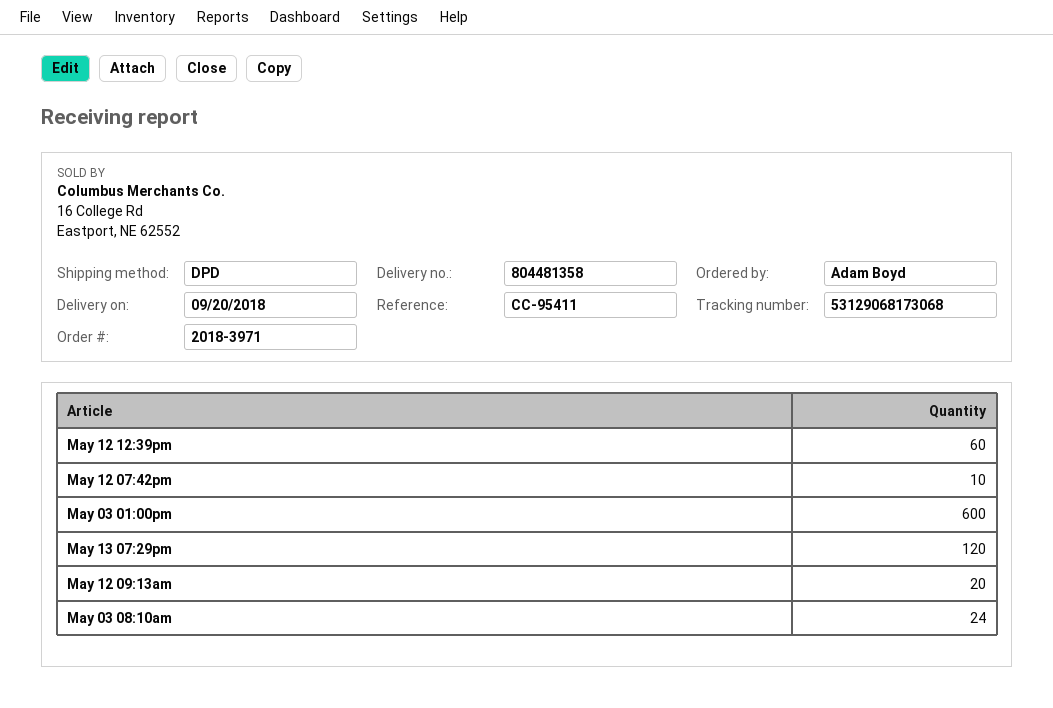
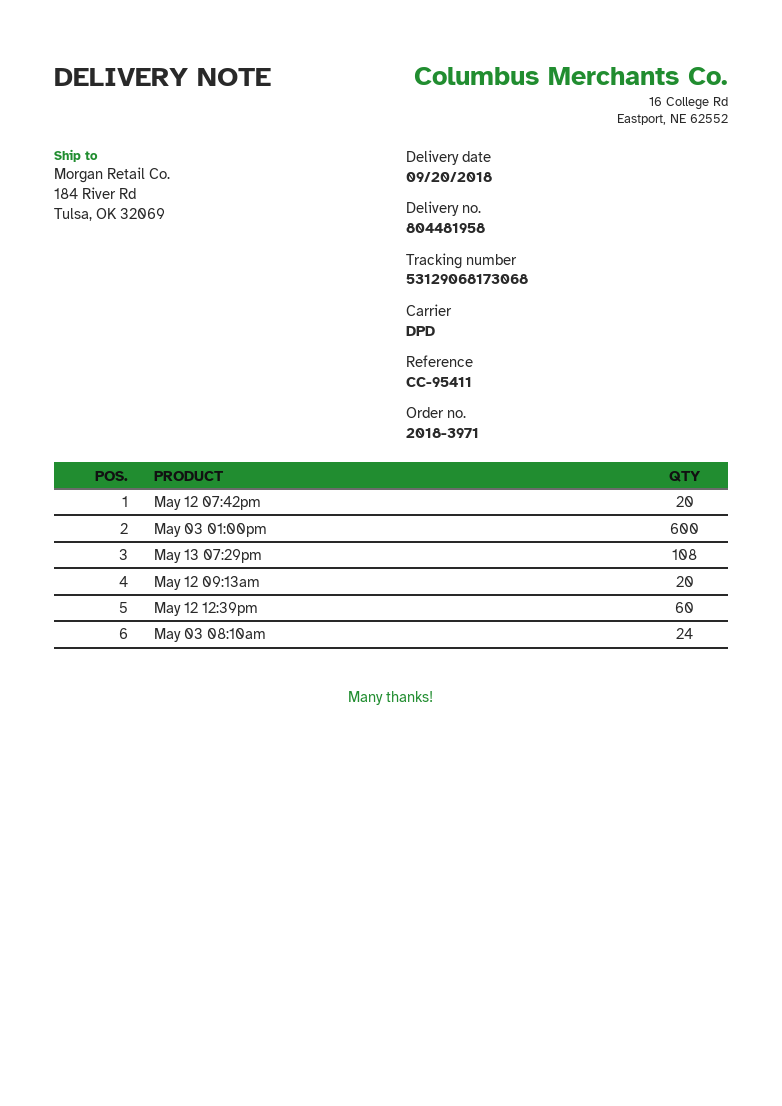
delivery note number: 804481358 -> 804481958
May 12 07:42pm: 10 -> 20
May 13 07:29pm: 120 -> 108

